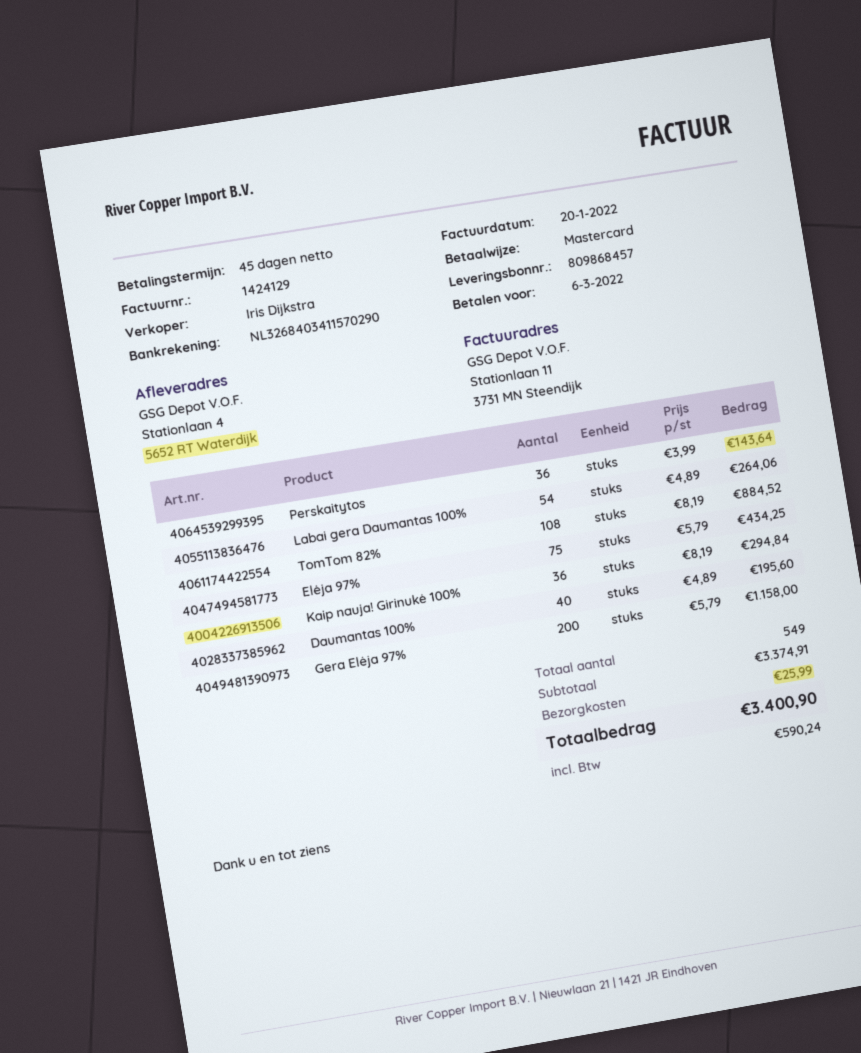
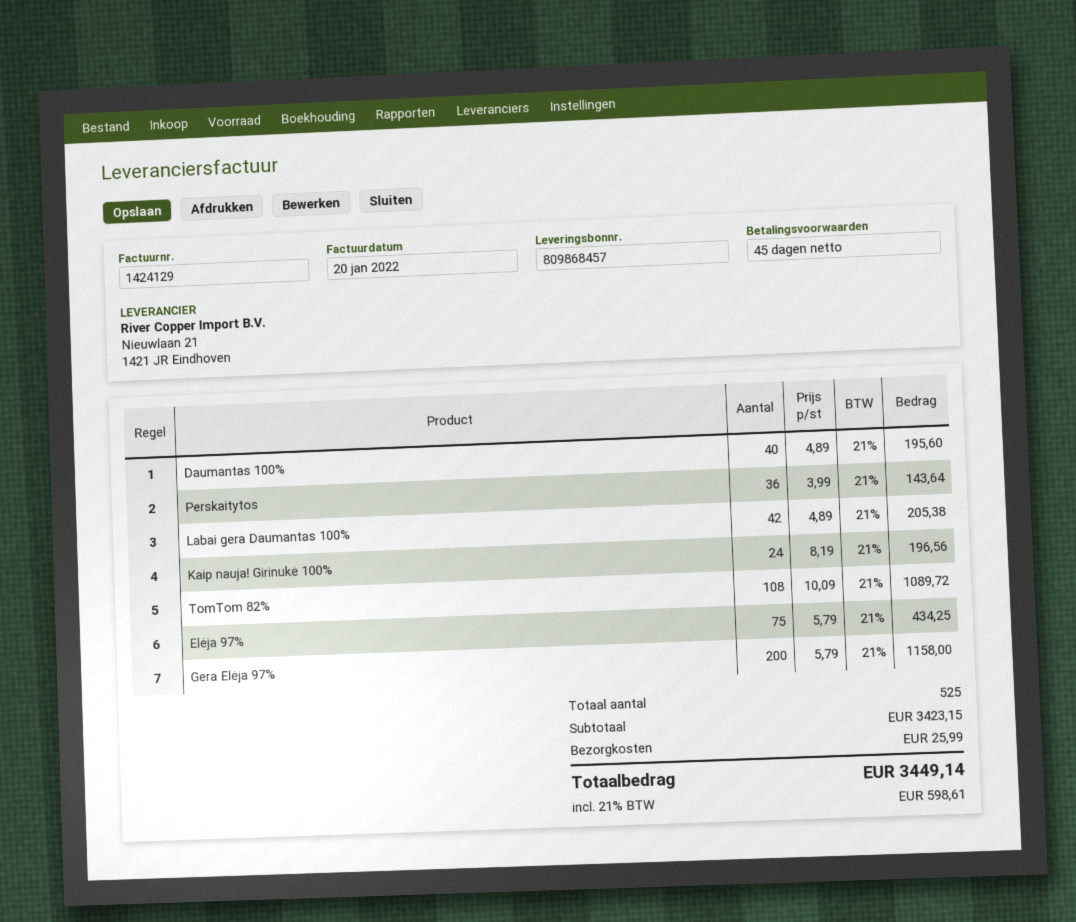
Labai gera Daumantas 100%: 54 x 4.89 = 264.06 -> 42 x 4.89 = 205.38
TomTom 82%: 108 x 8.19 = 884.52 -> 108 x 10.09 = 1089.72
Kaip nauja! Girinukė 100%: 36 x 8.19 = 294.84 -> 24 x 8.19 = 196.56
total quantity: 549 -> 525
subtotal: 3374.91 -> 3423.15
tax: 590.24 -> 598.61
total: 3400.90 -> 3449.14

